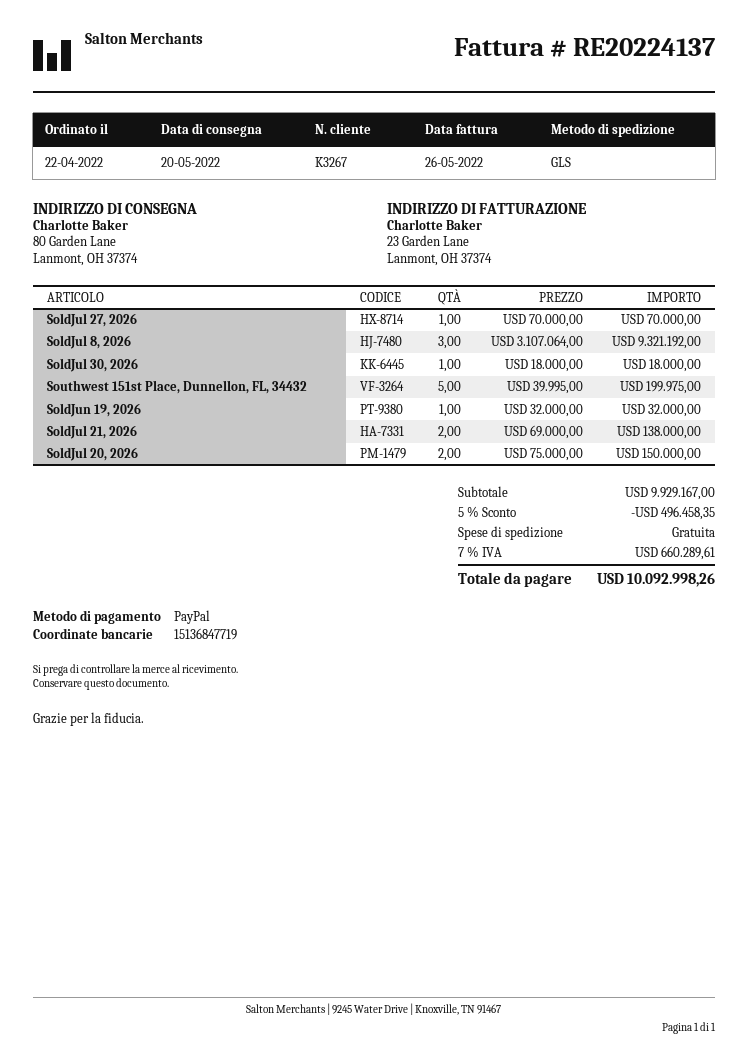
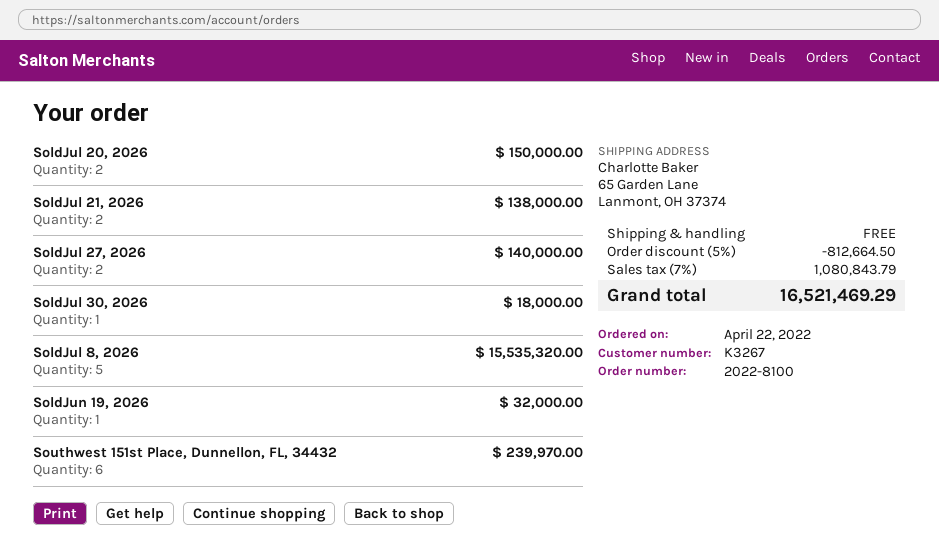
ship to: 80 Garden Lane, Lanmont, OH 37374 -> 65 Garden Lane, Lanmont, OH 37374
SoldJul 27, 2026: 1 for 70000.00 -> 2 for 140000.00
SoldJul 8, 2026: 3 for 9321192.00 -> 5 for 15535320.00
Southwest 151st Place, Dunnellon, FL, 34432: 5 for 199975.00 -> 6 for 239970.00
discount: 5% = 496458.35 -> 5% = 812664.50
tax: 7% = 660289.61 -> 7% = 1080843.79
total: 10092998.26 -> 16521469.29

